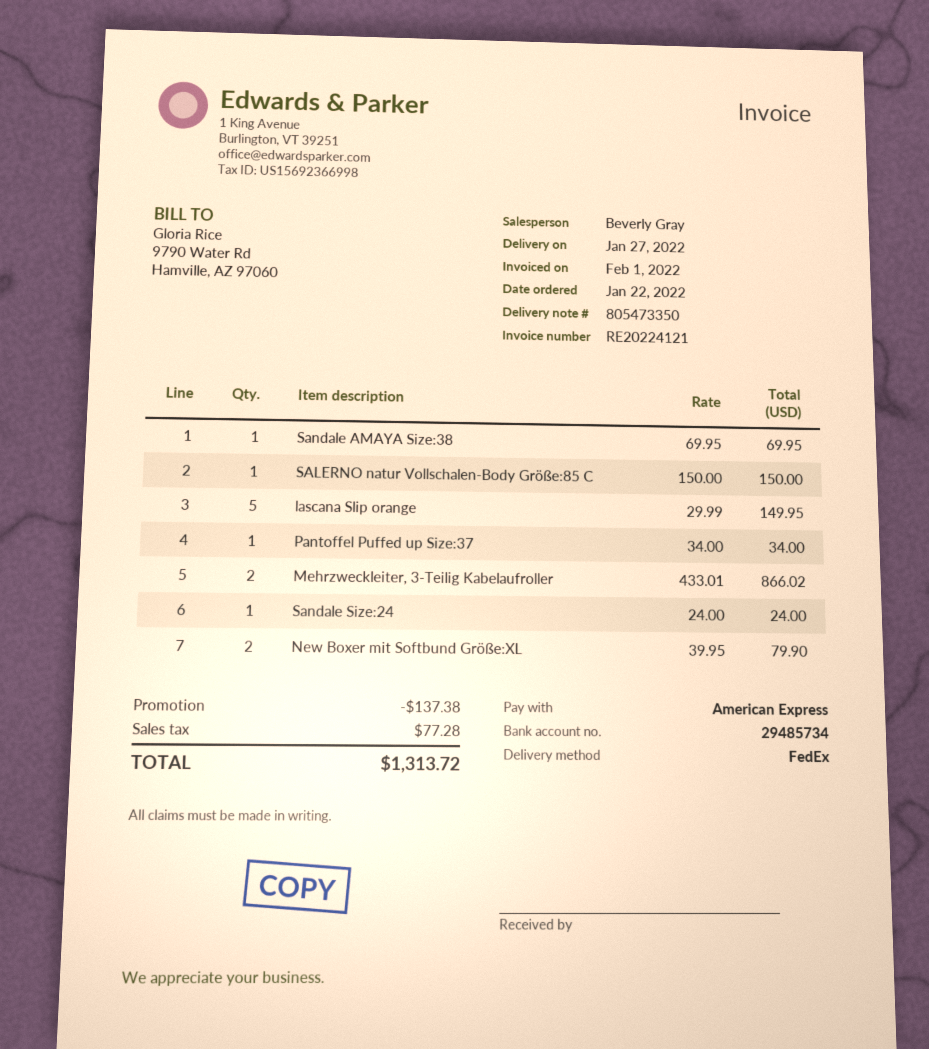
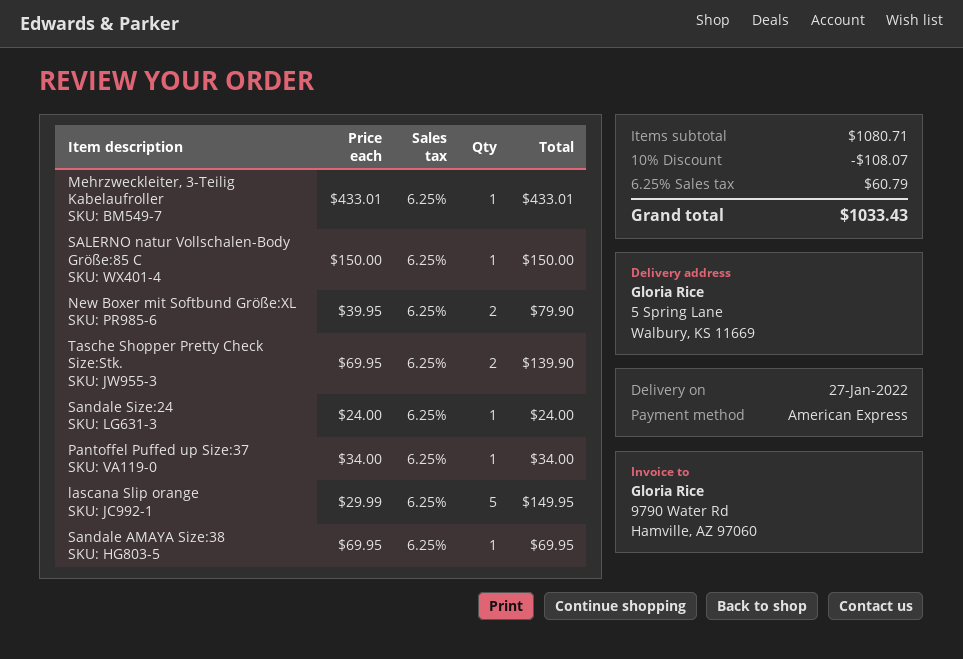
Mehrzweckleiter, 3-Teilig Kabelaufroller: 2 x 433.01 = 866.02 -> 1 x 433.01 = 433.01
Tasche Shopper Pretty Check Size:Stk.: none -> 2 x 69.95 = 139.90
discount: 137.38 -> 108.07
tax: 77.28 -> 60.79
total: 1313.72 -> 1033.43

